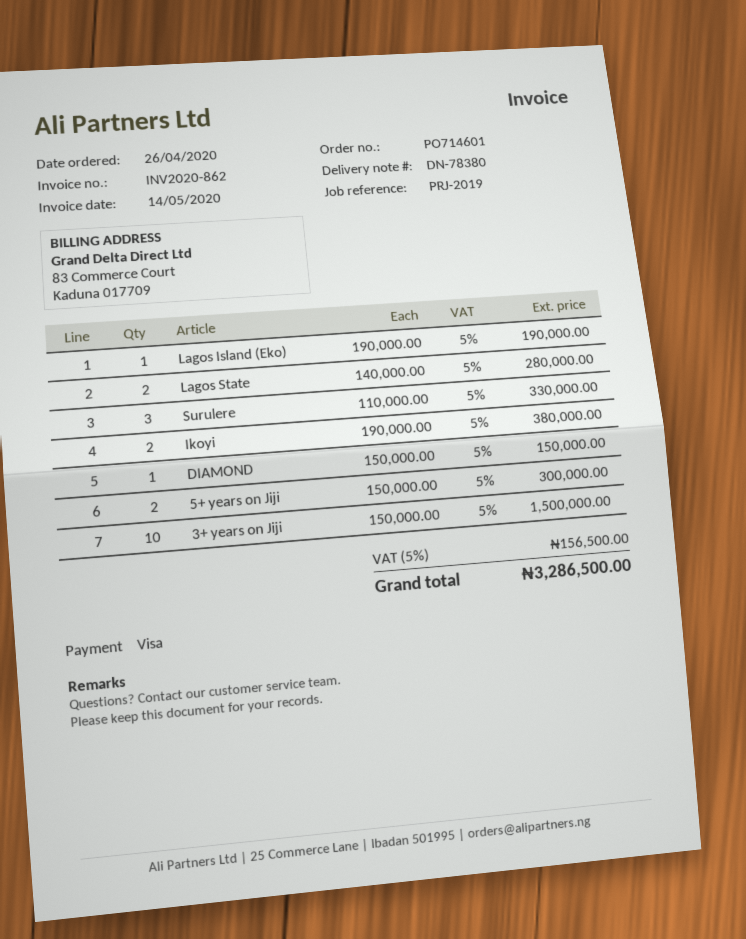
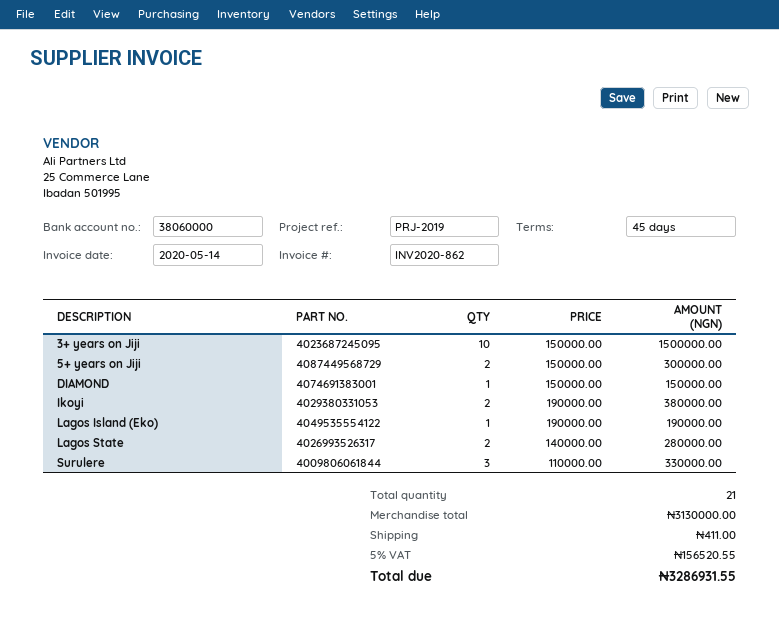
shipping: none -> 411.00
tax: 5% = 156500.00 -> 5% = 156520.55
total: 3286500.00 -> 3286931.55

